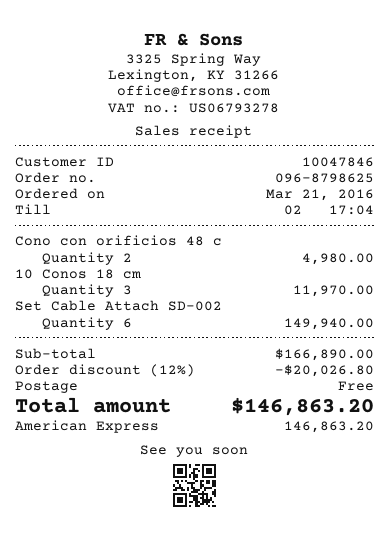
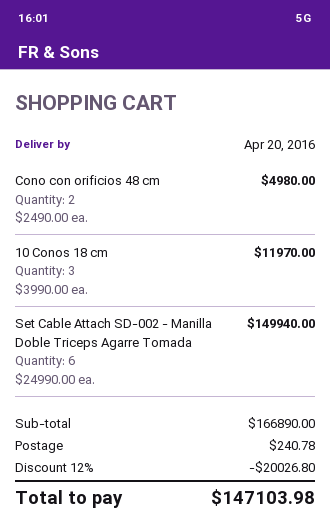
shipping: 0.00 -> 240.78
total: 146863.20 -> 147103.98

